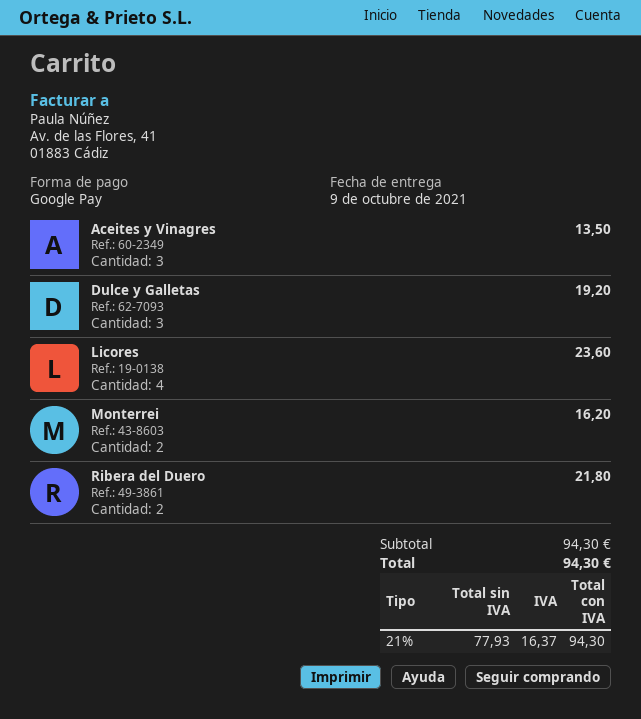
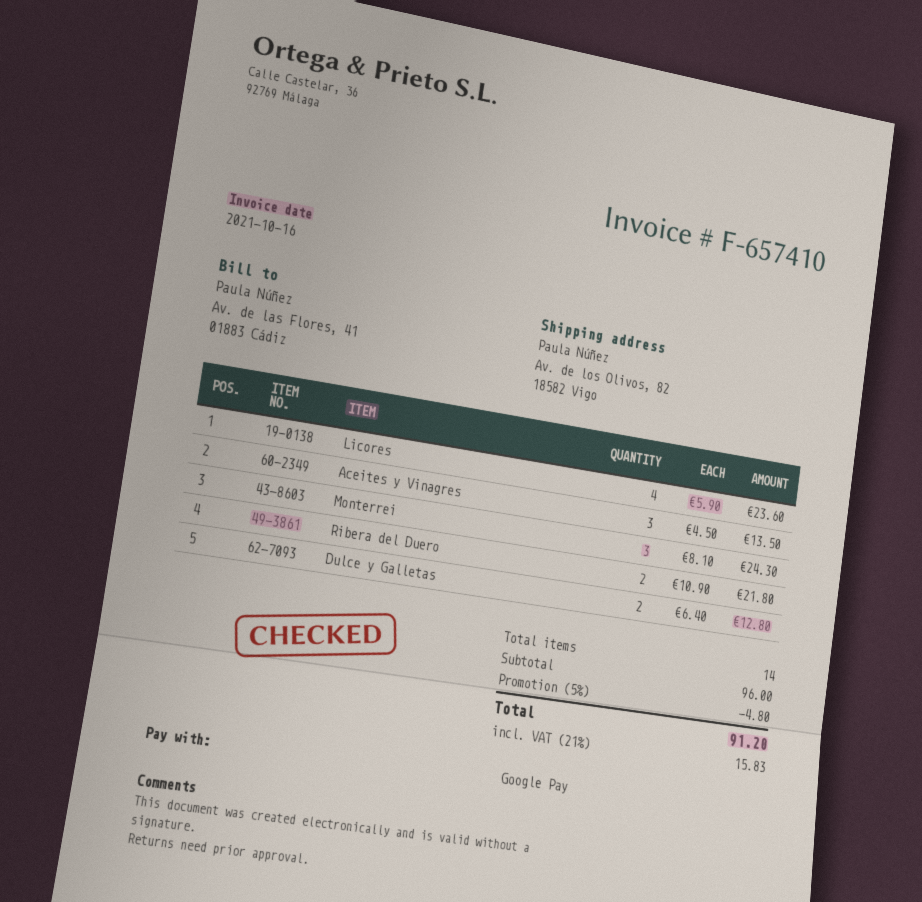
Dulce y Galletas: 3 for 19.20 -> 2 for 12.80
Monterrei: 2 for 16.20 -> 3 for 24.30
subtotal: 94.30 -> 96.00
discount: none -> 5% = 4.80
tax: 21% = 16.37 -> 21% = 15.83
total: 94.30 -> 91.20

